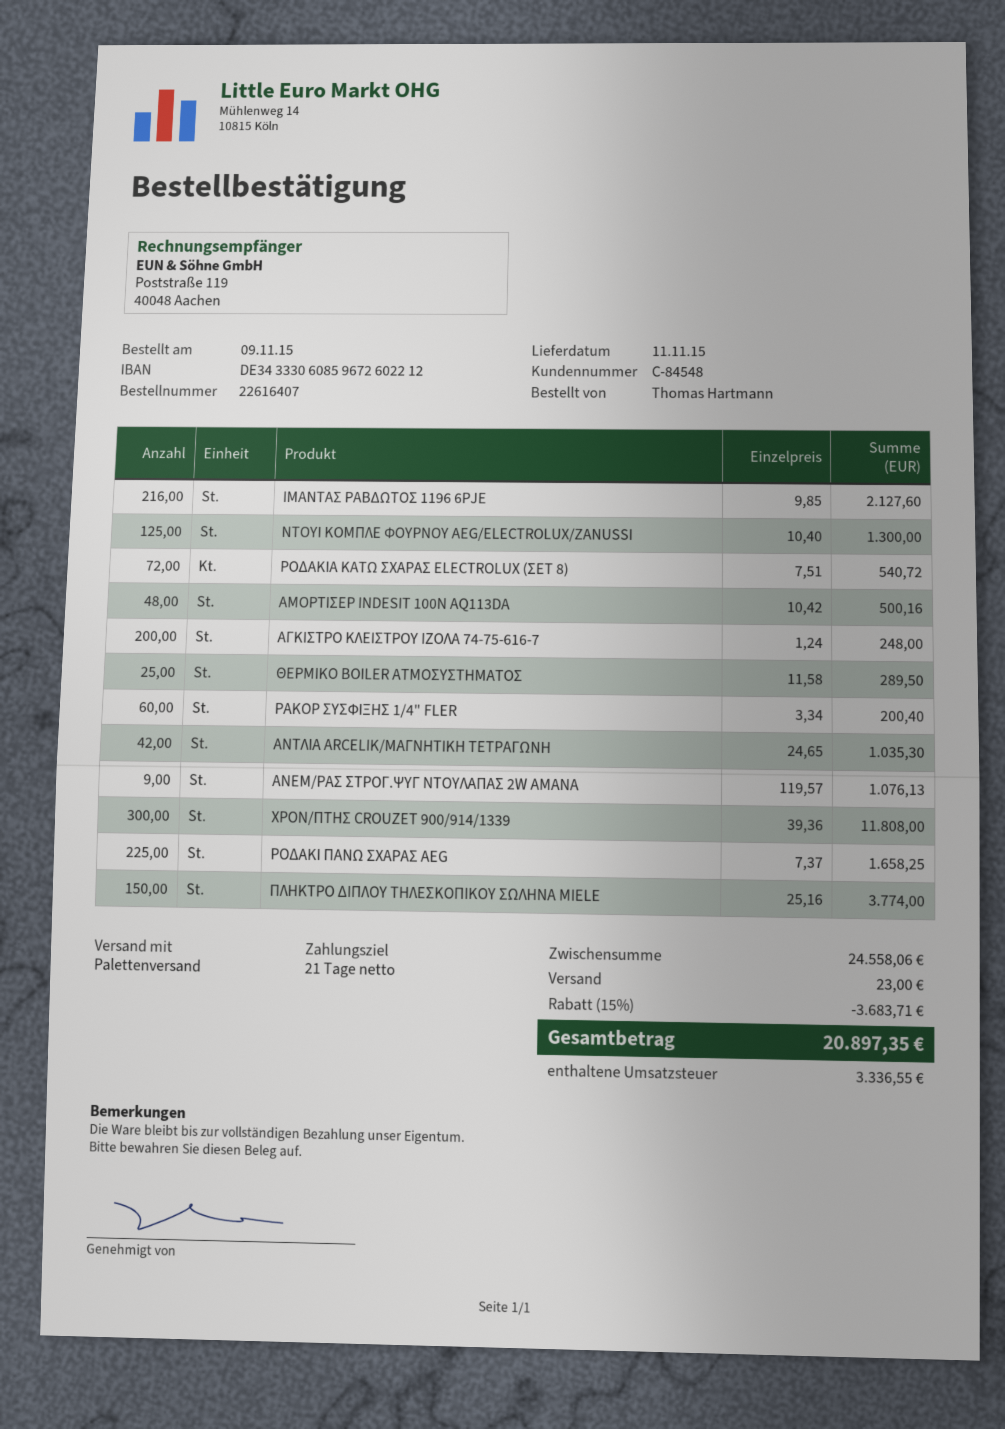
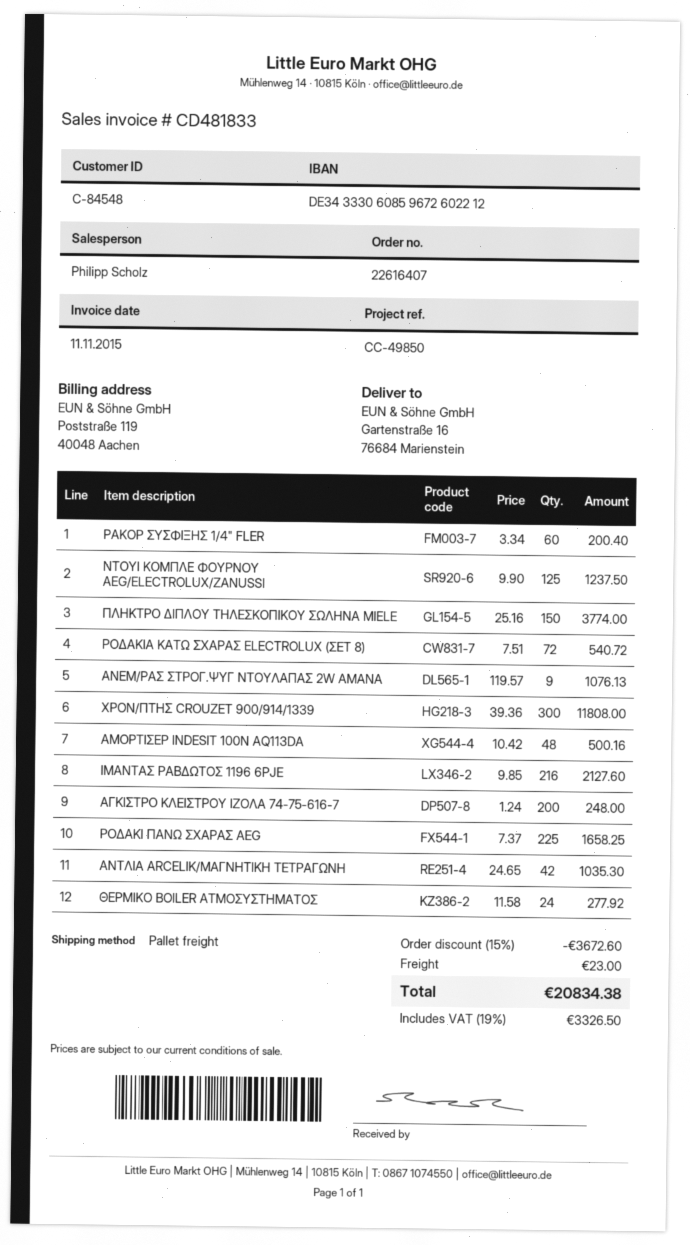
ΝΤΟΥΙ ΚΟΜΠΛΕ ΦΟΥΡΝΟΥ AEG/ELECTROLUX/ZANUSSI: 125 x 10.40 = 1300.00 -> 125 x 9.90 = 1237.50
ΘΕΡΜΙΚΟ BOILER ΑΤΜΟΣΥΣΤΗΜΑΤΟΣ: 25 x 11.58 = 289.50 -> 24 x 11.58 = 277.92
discount: 15% = 3683.71 -> 15% = 3672.60
tax: 3336.55 -> 3326.50
total: 20897.35 -> 20834.38

